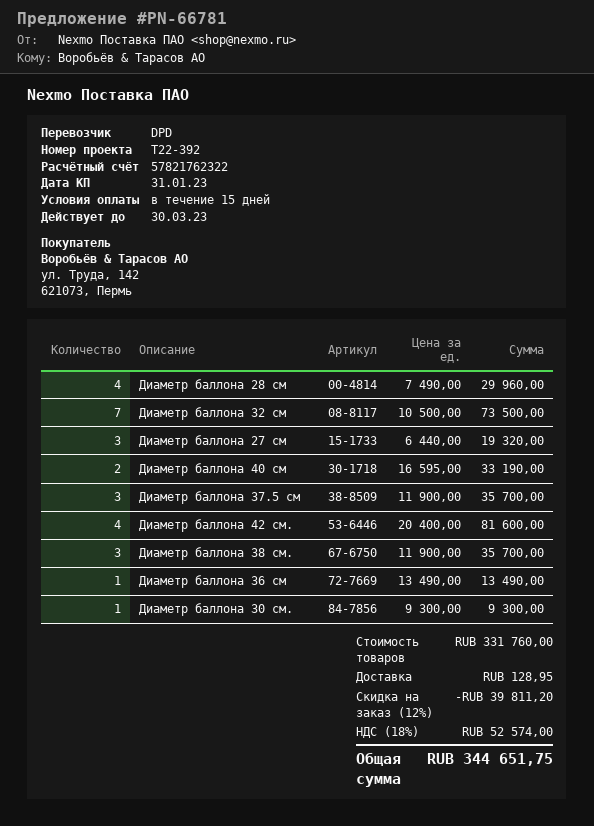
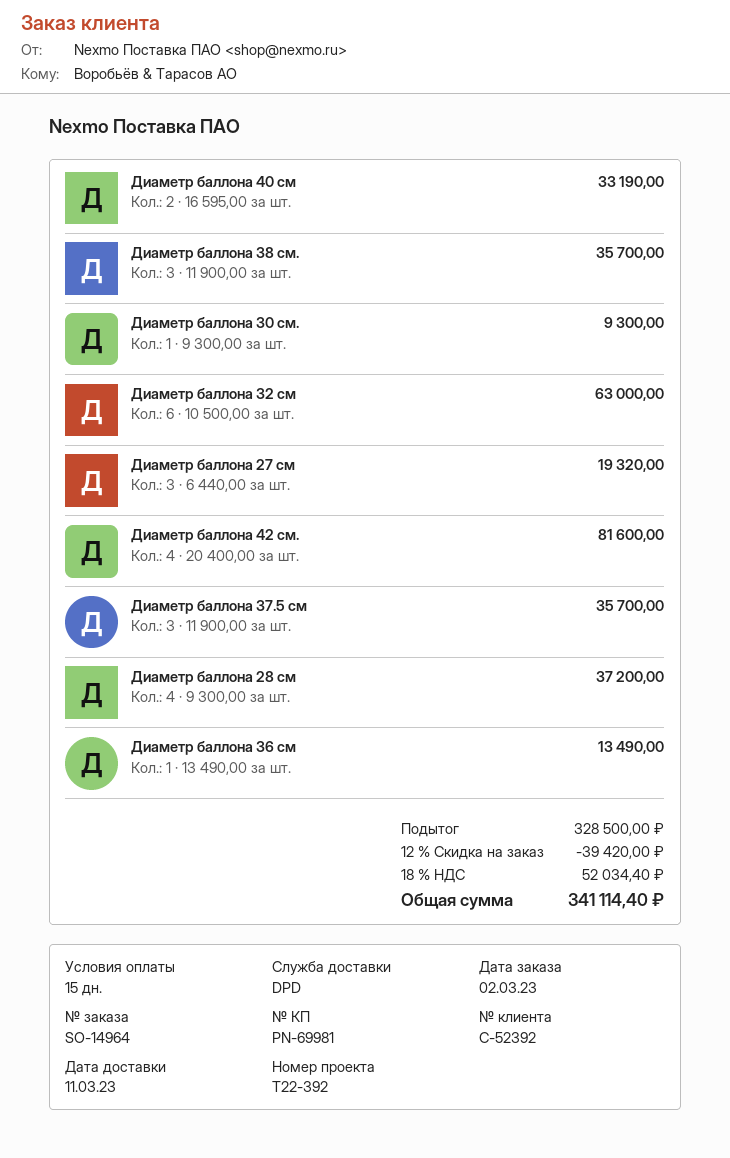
quote number: PN-66781 -> PN-69981
Диаметр баллона 28 см: 4 x 7490.00 = 29960.00 -> 4 x 9300.00 = 37200.00
Диаметр баллона 32 см: 7 x 10500.00 = 73500.00 -> 6 x 10500.00 = 63000.00
subtotal: 331760.00 -> 328500.00
discount: 12% = 39811.20 -> 12% = 39420.00
shipping: 128.95 -> none
tax: 18% = 52574.00 -> 18% = 52034.40
total: 344651.75 -> 341114.40

